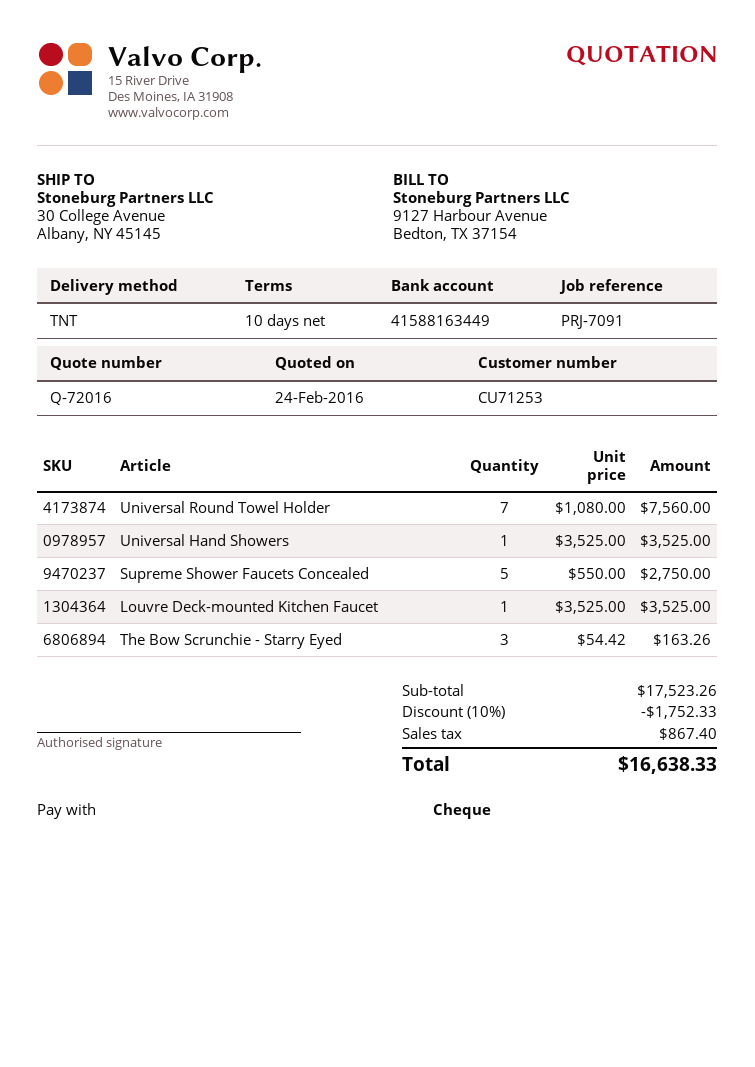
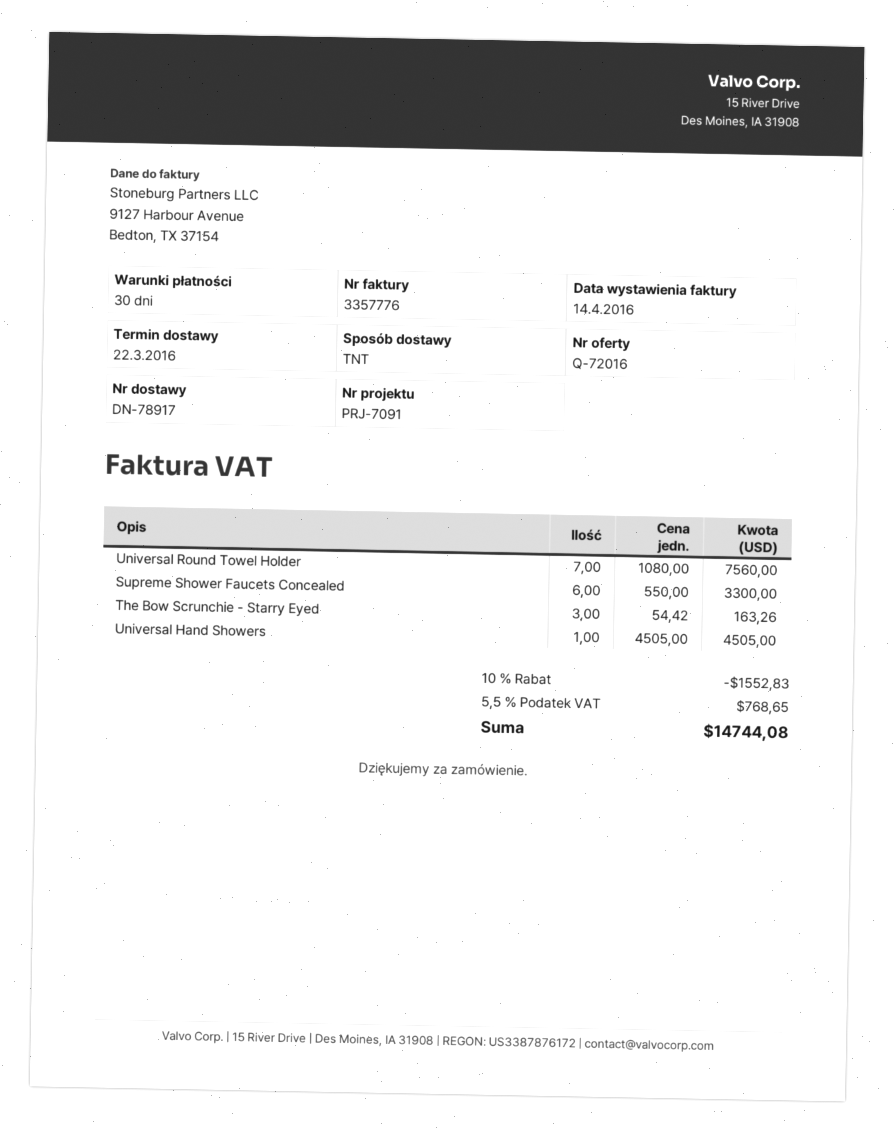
payment terms: 10 days -> 30 days
Universal Hand Showers: 1 x 3525.00 = 3525.00 -> 1 x 4505.00 = 4505.00
Supreme Shower Faucets Concealed: 5 x 550.00 = 2750.00 -> 6 x 550.00 = 3300.00
Louvre Deck-mounted Kitchen Faucet: 1 x 3525.00 = 3525.00 -> none
discount: 10% = 1752.33 -> 10% = 1552.83
tax: 867.40 -> 768.65
total: 16638.33 -> 14744.08

